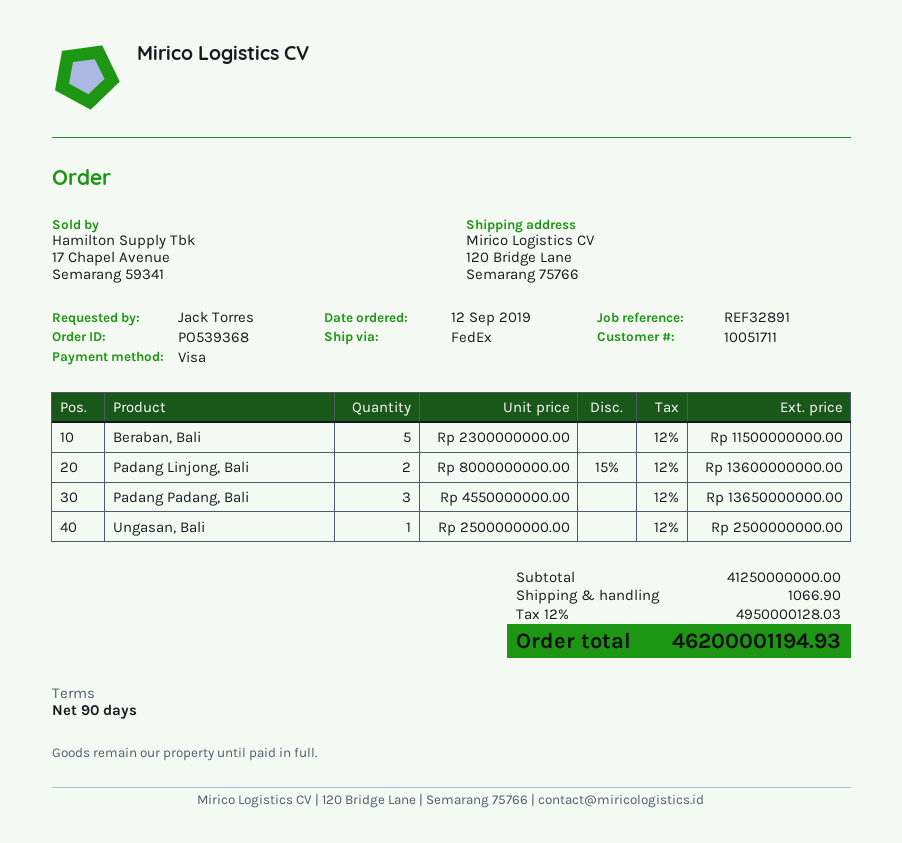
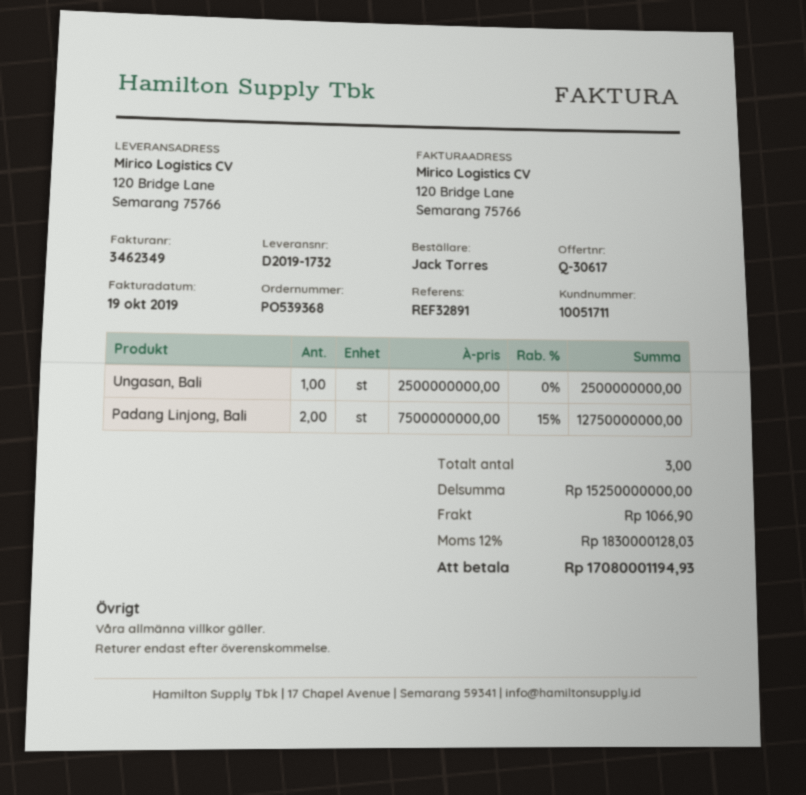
Beraban, Bali: 5 x 2300000000.00 = 11500000000.00 -> none
Padang Linjong, Bali: 2 x 8000000000.00 - 15% = 13600000000.00 -> 2 x 7500000000.00 - 15% = 12750000000.00
Padang Padang, Bali: 3 x 4550000000.00 = 13650000000.00 -> none
subtotal: 41250000000.00 -> 15250000000.00
tax: 12% = 4950000128.03 -> 12% = 1830000128.03
total: 46200001194.93 -> 17080001194.93

